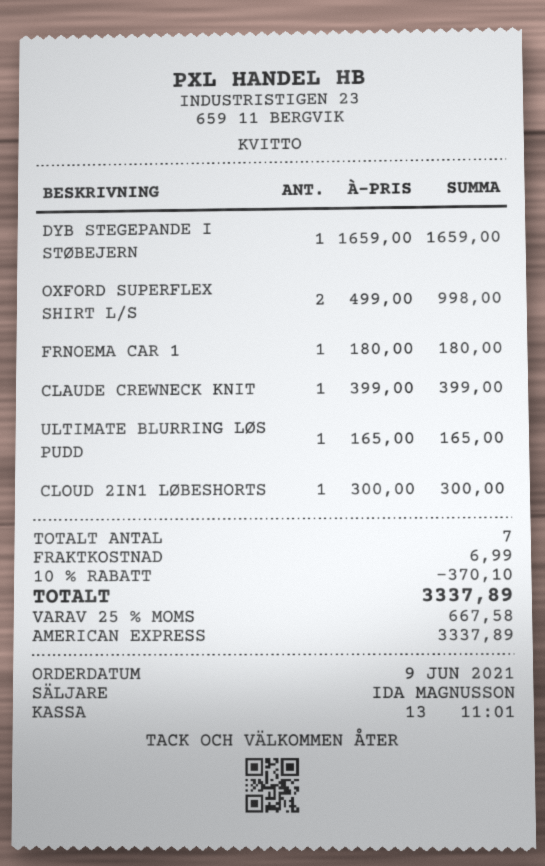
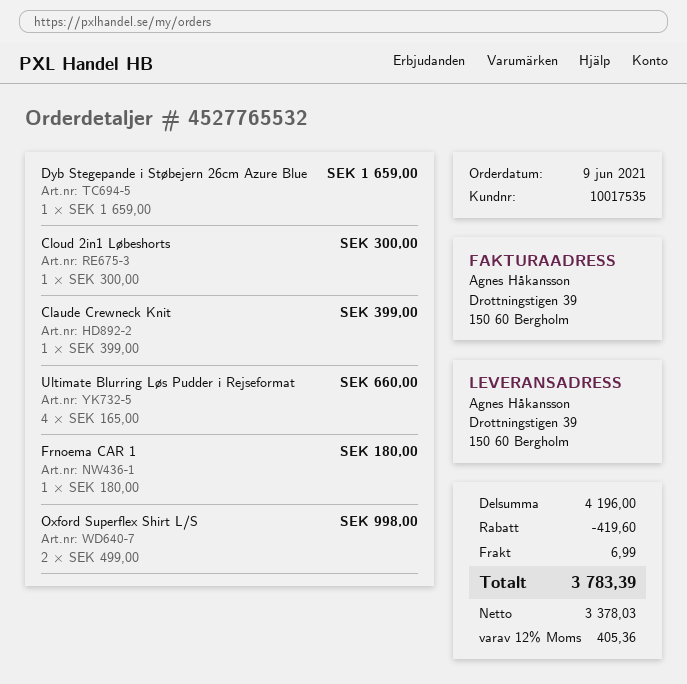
ULTIMATE BLURRING LØS PUDD: 1 x 165.00 = 165.00 -> 4 x 165.00 = 660.00
discount: 370.10 -> 419.60
tax: 25% = 667.58 -> 12% = 405.36
total: 3337.89 -> 3783.39

